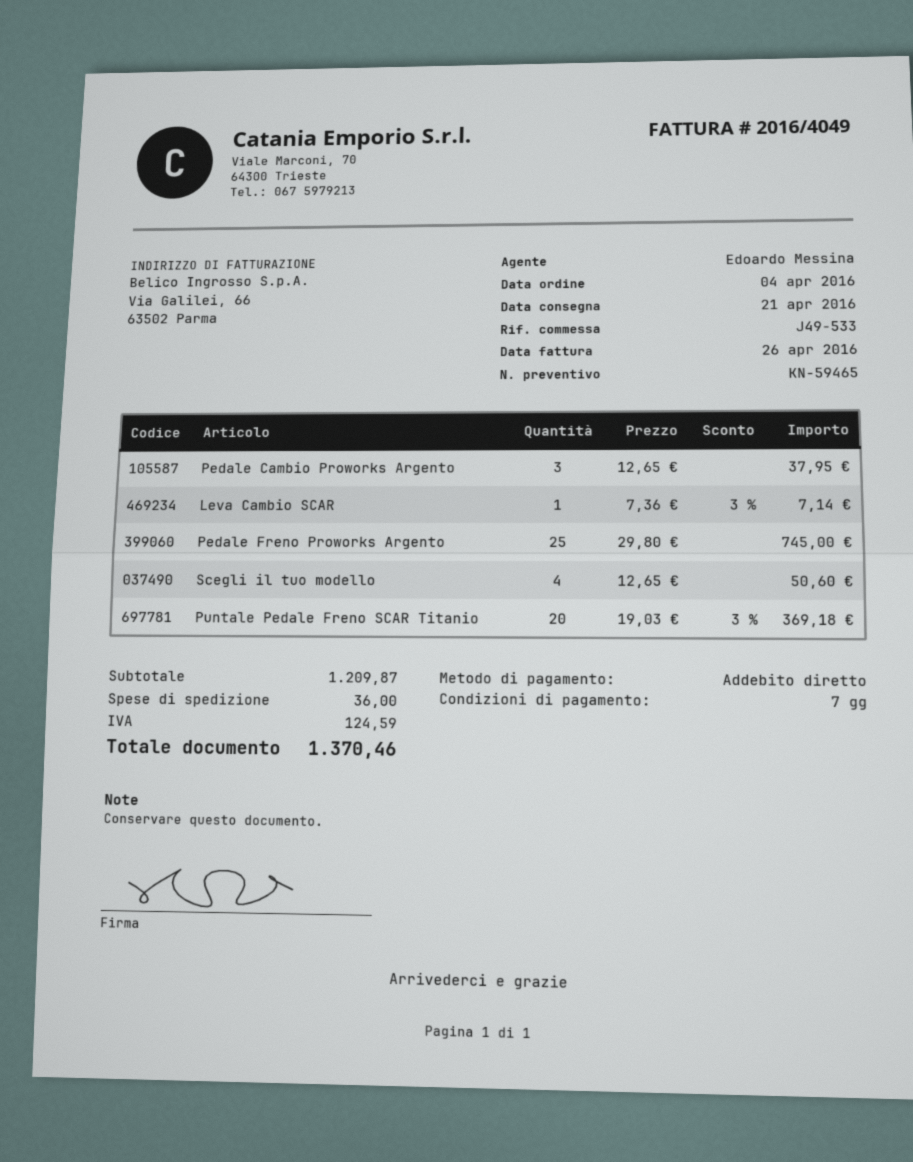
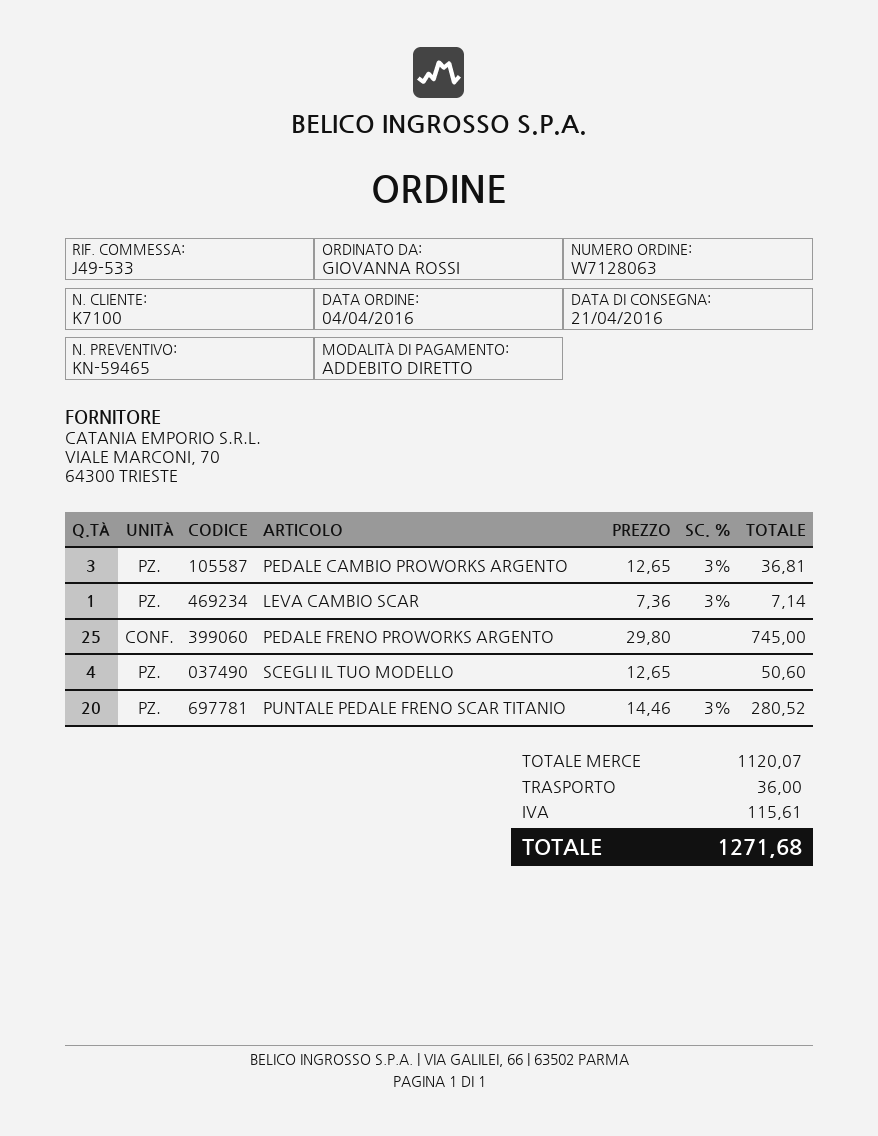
Pedale Cambio Proworks Argento: 3 x 12.65 = 37.95 -> 3 x 12.65 - 3% = 36.81
Puntale Pedale Freno SCAR Titanio: 20 x 19.03 - 3% = 369.18 -> 20 x 14.46 - 3% = 280.52
subtotal: 1209.87 -> 1120.07
tax: 124.59 -> 115.61
total: 1370.46 -> 1271.68

